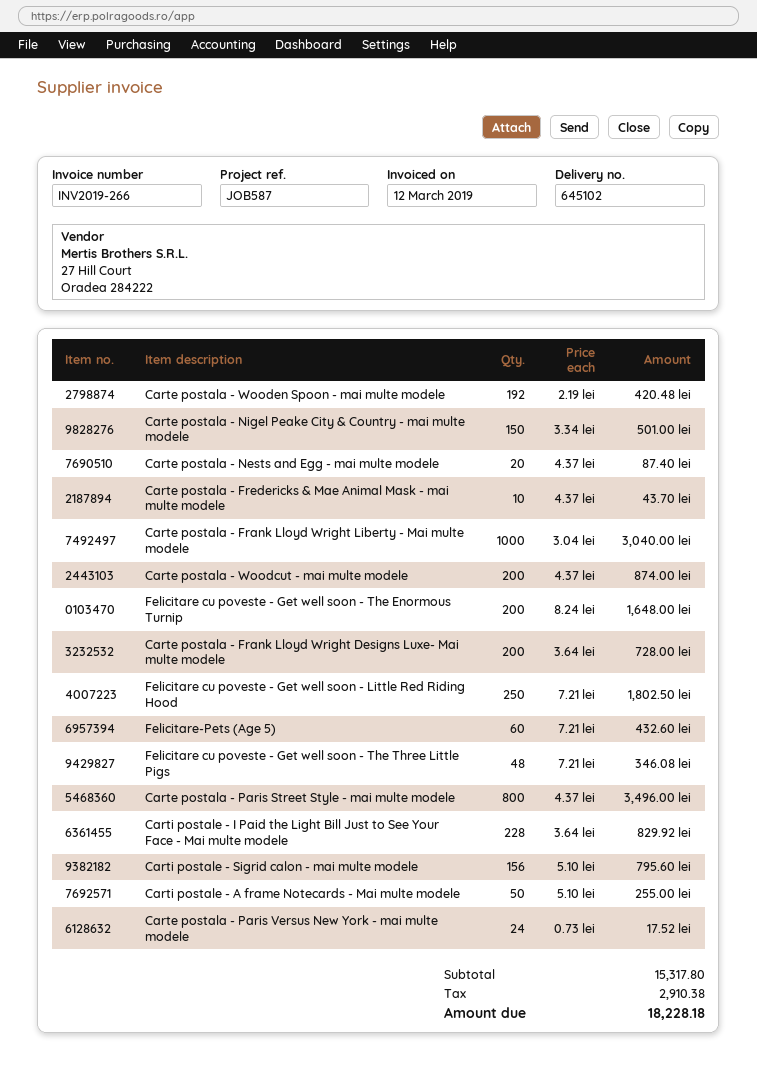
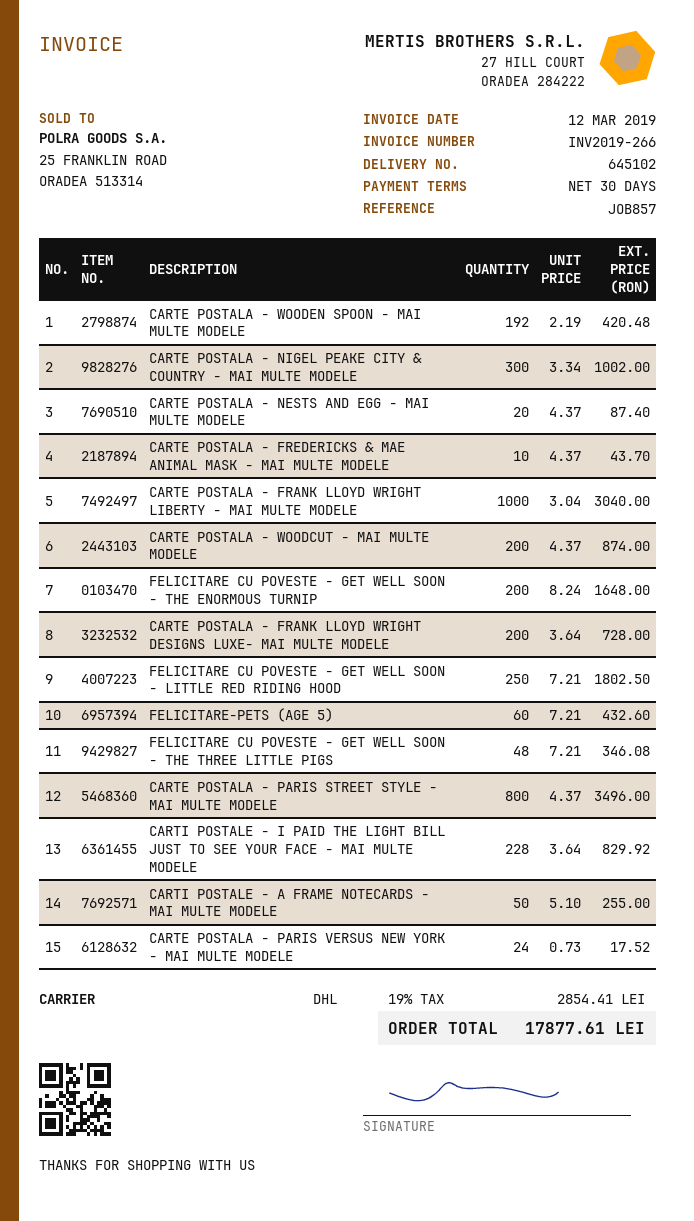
reference: JOB587 -> JOB857
Carte postala - Nigel Peake City & Country - mai multe modele: 150 x 3.34 = 501.00 -> 300 x 3.34 = 1002.00
Carti postale - Sigrid calon - mai multe modele: 156 x 5.10 = 795.60 -> none
tax: 2910.38 -> 2854.41
total: 18228.18 -> 17877.61

